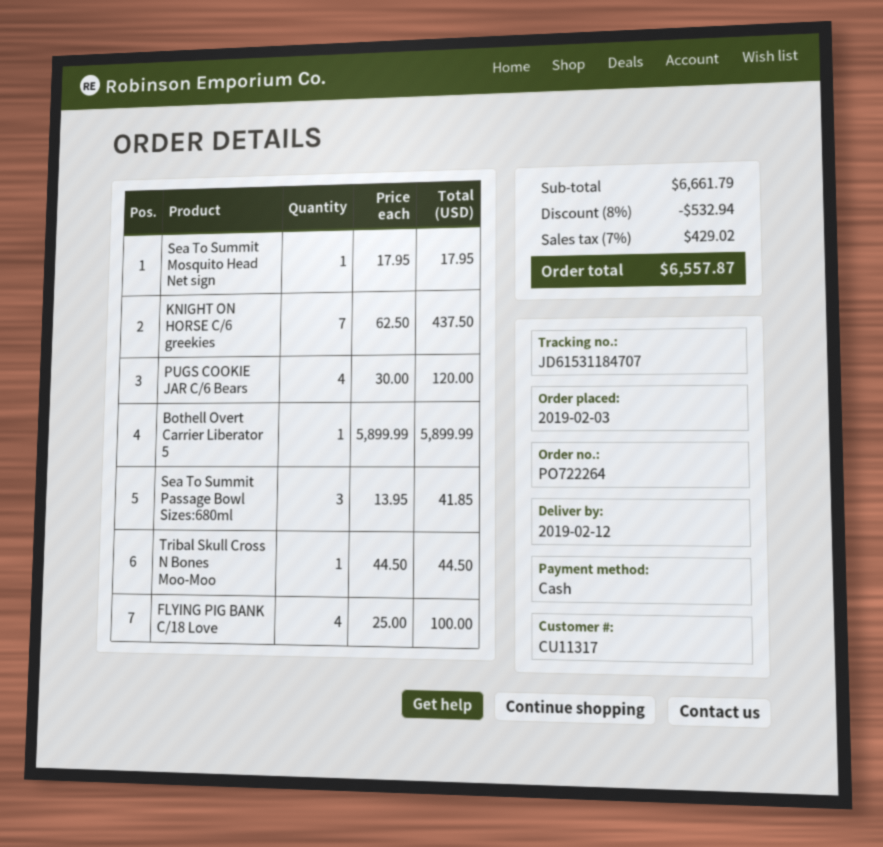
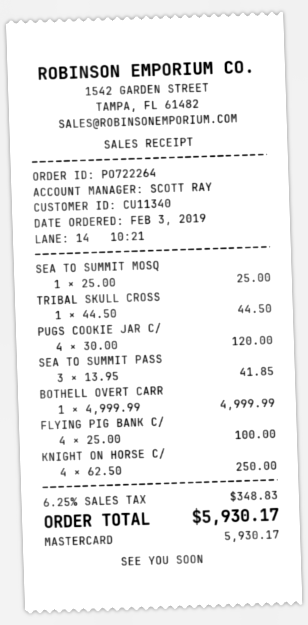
customer number: CU11317 -> CU11340
payment method: cash -> Mastercard
Sea To Summit Mosquito Head Net sign: 1 x 17.95 = 17.95 -> 1 x 25.00 = 25.00
KNIGHT ON HORSE C/6 greekies: 7 x 62.50 = 437.50 -> 4 x 62.50 = 250.00
Bothell Overt Carrier Liberator 5: 1 x 5899.99 = 5899.99 -> 1 x 4999.99 = 4999.99
discount: 8% = 532.94 -> none
tax: 7% = 429.02 -> 6.25% = 348.83
total: 6557.87 -> 5930.17

